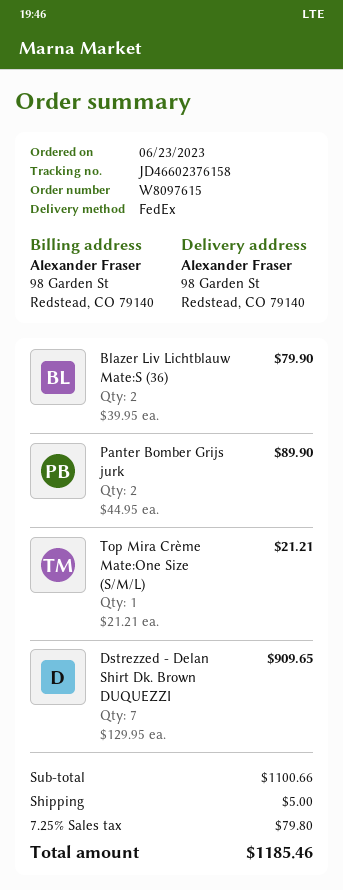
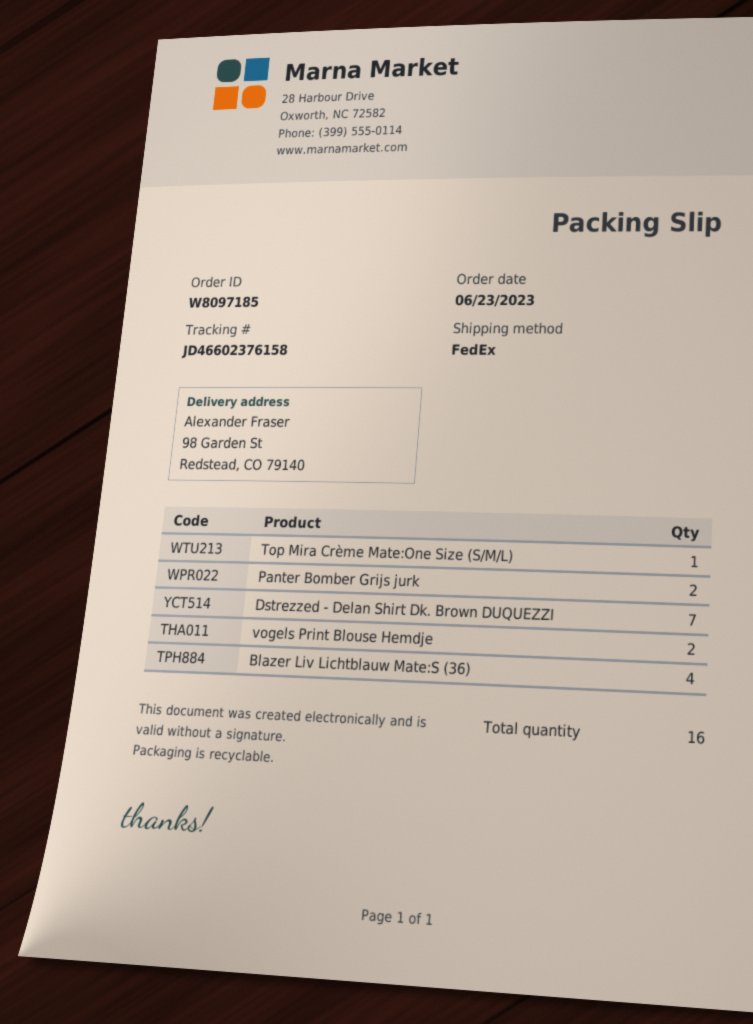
order number: W8097615 -> W8097185
Blazer Liv Lichtblauw Mate:S (36): 2 -> 4
vogels Print Blouse Hemdje: none -> 2

